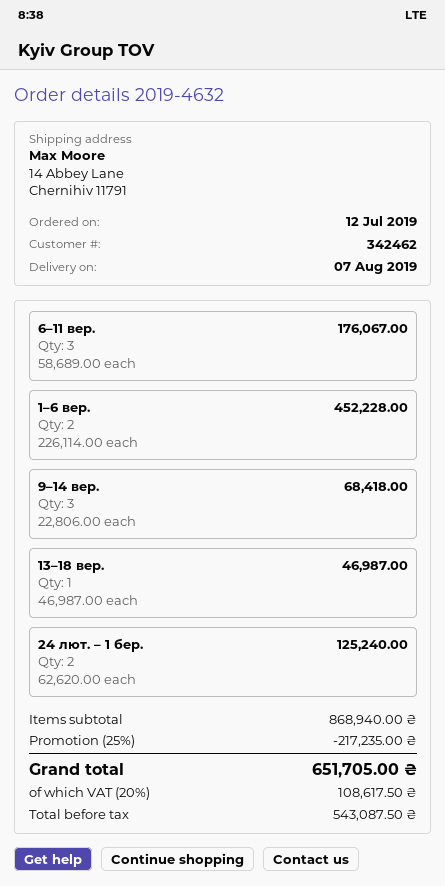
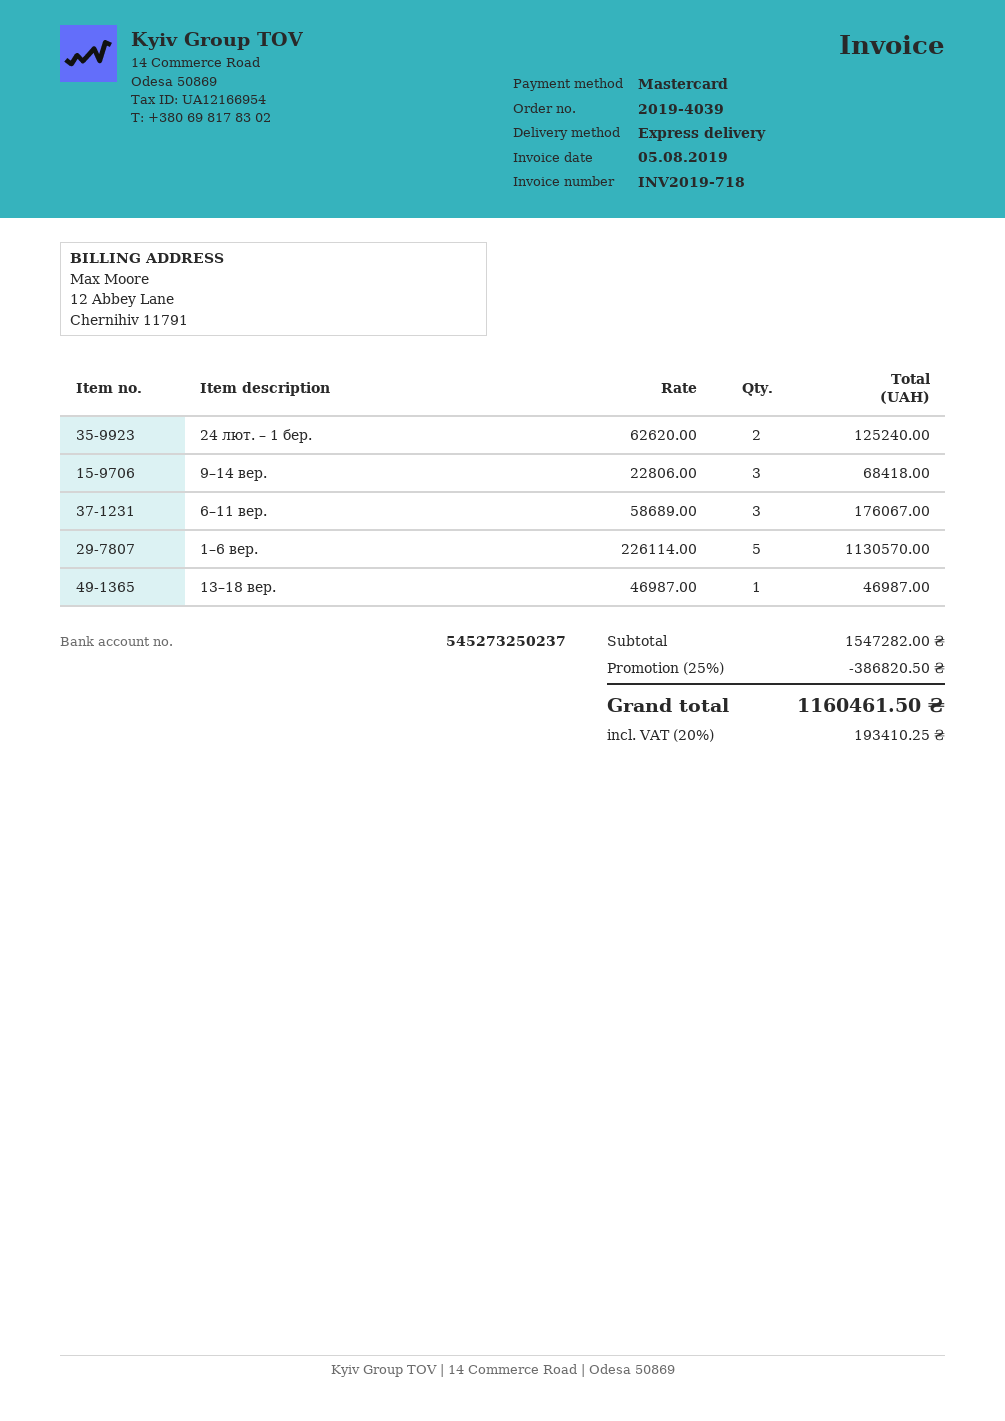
order number: 2019-4632 -> 2019-4039
1–6 вер.: 2 x 226114.00 = 452228.00 -> 5 x 226114.00 = 1130570.00
subtotal: 868940.00 -> 1547282.00
discount: 25% = 217235.00 -> 25% = 386820.50
tax: 20% = 108617.50 -> 20% = 193410.25
total: 651705.00 -> 1160461.50

